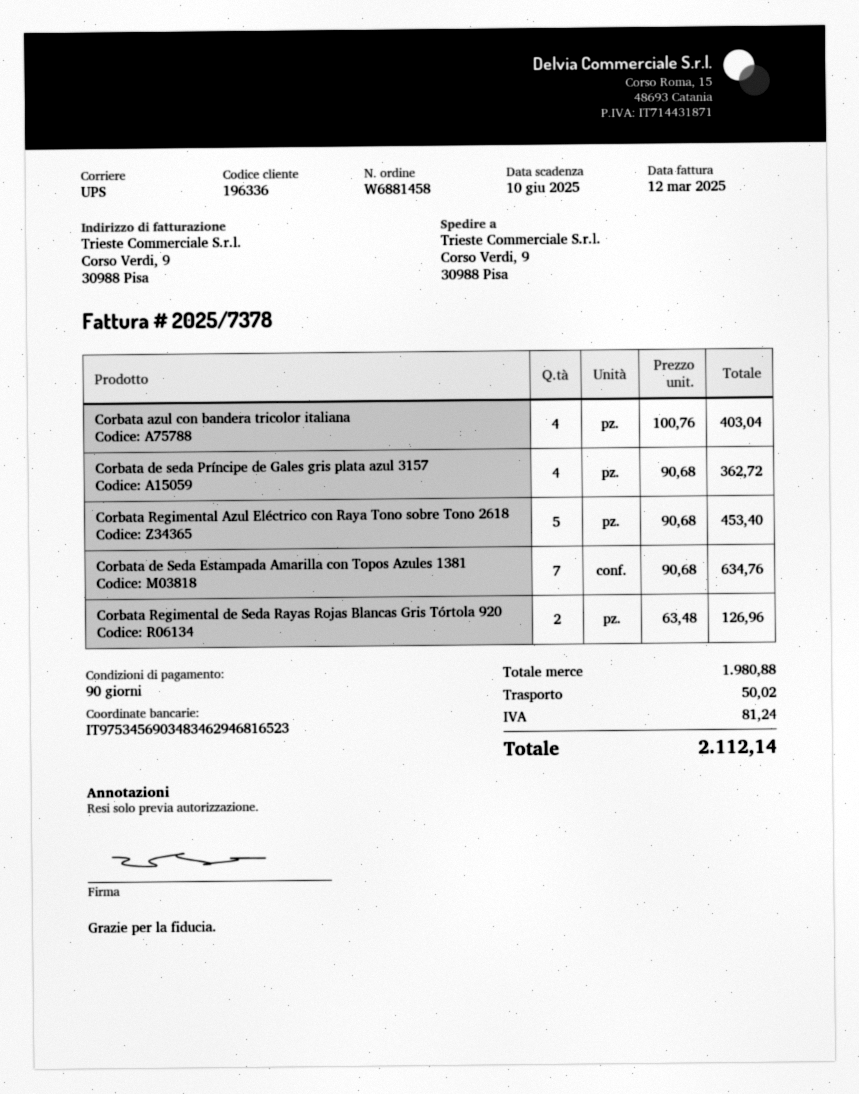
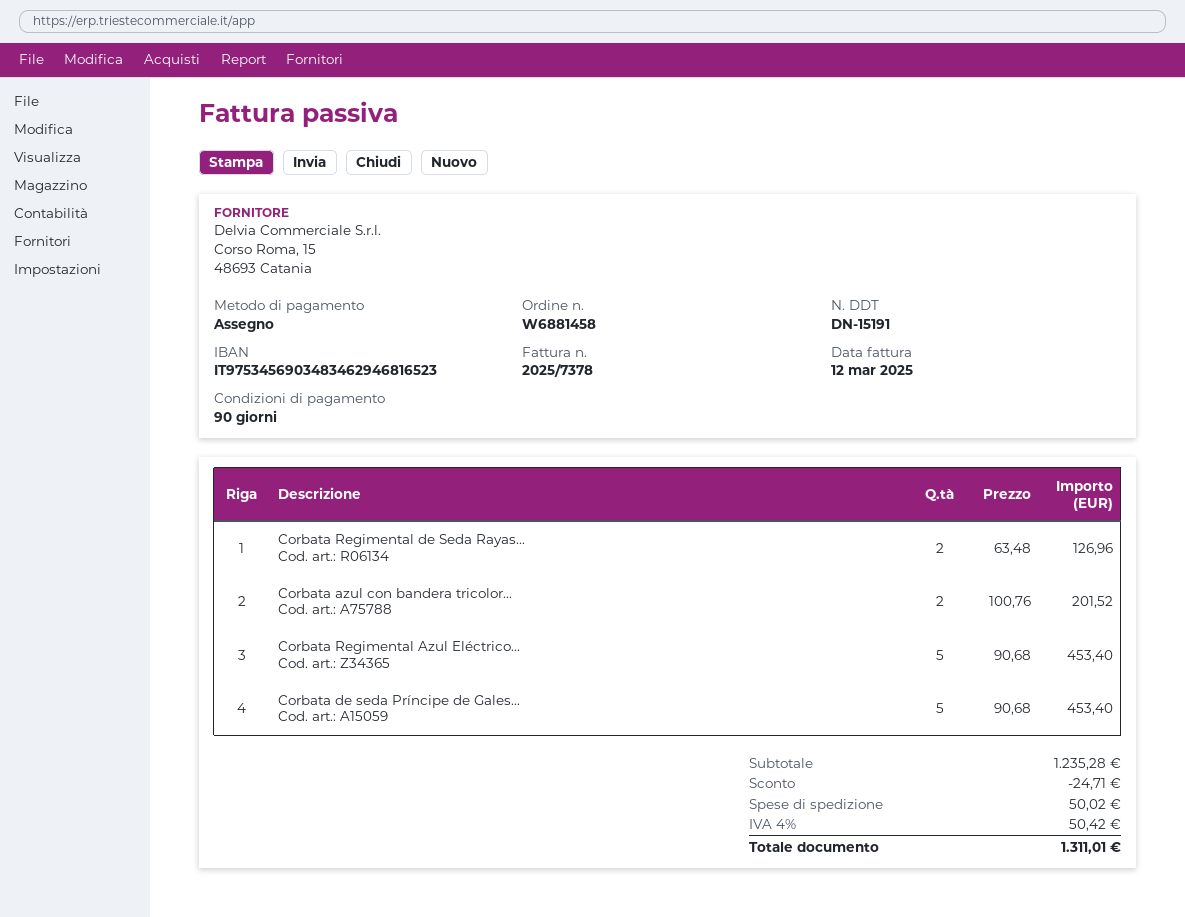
Corbata azul con bandera tricolor italiana: 4 x 100.76 = 403.04 -> 2 x 100.76 = 201.52
Corbata de seda Príncipe de Gales gris plata azul 3157: 4 x 90.68 = 362.72 -> 5 x 90.68 = 453.40
Corbata de Seda Estampada Amarilla con Topos Azules 1381: 7 x 90.68 = 634.76 -> none
subtotal: 1980.88 -> 1235.28
discount: none -> 24.71
tax: 81.24 -> 50.42
total: 2112.14 -> 1311.01

